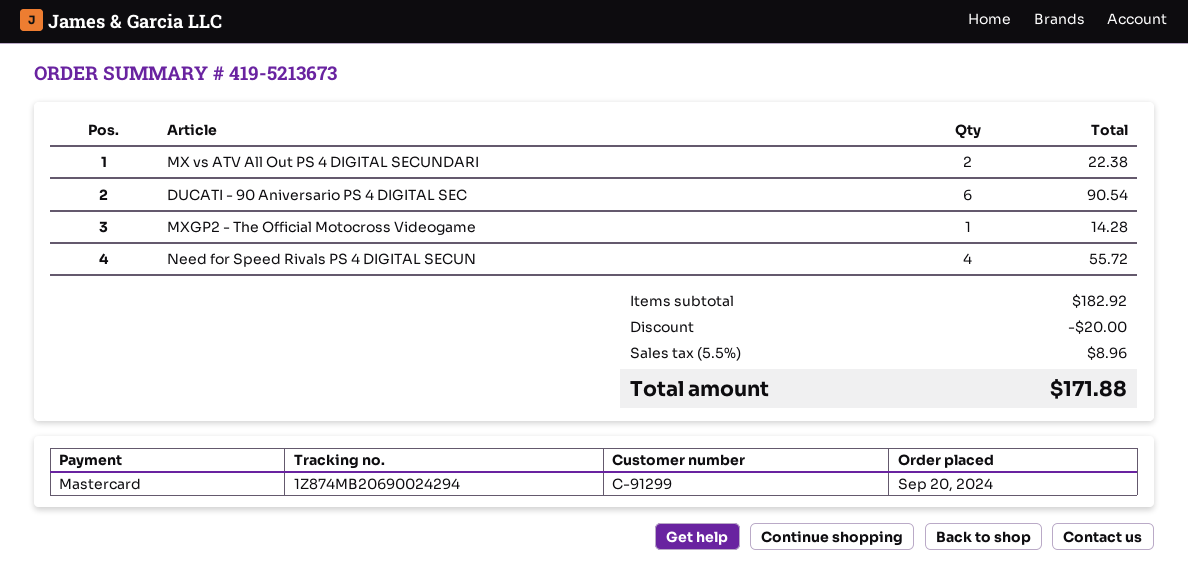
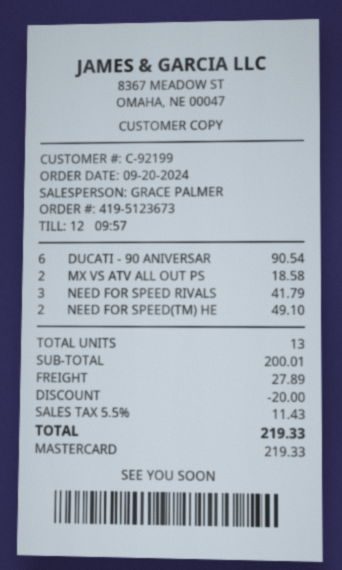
order number: 419-5213673 -> 419-5123673
customer number: C-91299 -> C-92199
MX vs ATV All Out PS 4 DIGITAL SECUNDARI: 2 for 22.38 -> 2 for 18.58
MXGP2 - The Official Motocross Videogame: 1 for 14.28 -> none
Need for Speed Rivals PS 4 DIGITAL SECUN: 4 for 55.72 -> 3 for 41.79
NEED FOR SPEED(TM) HE: none -> 2 for 49.10
subtotal: 182.92 -> 200.01
shipping: none -> 27.89
tax: 5.5% = 8.96 -> 5.5% = 11.43
total: 171.88 -> 219.33

